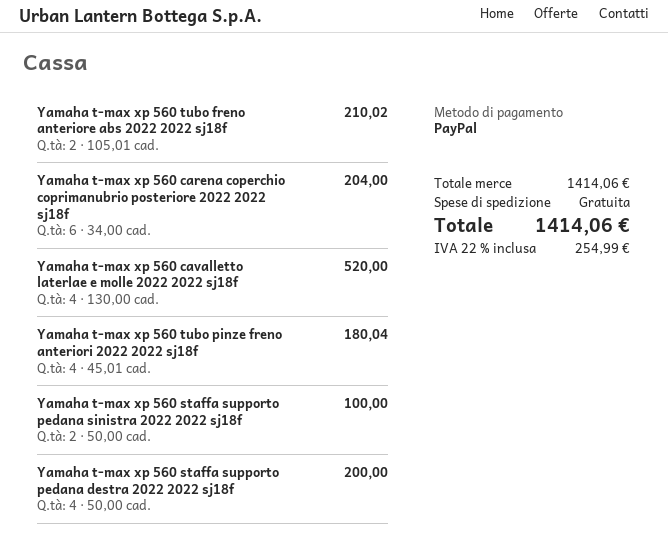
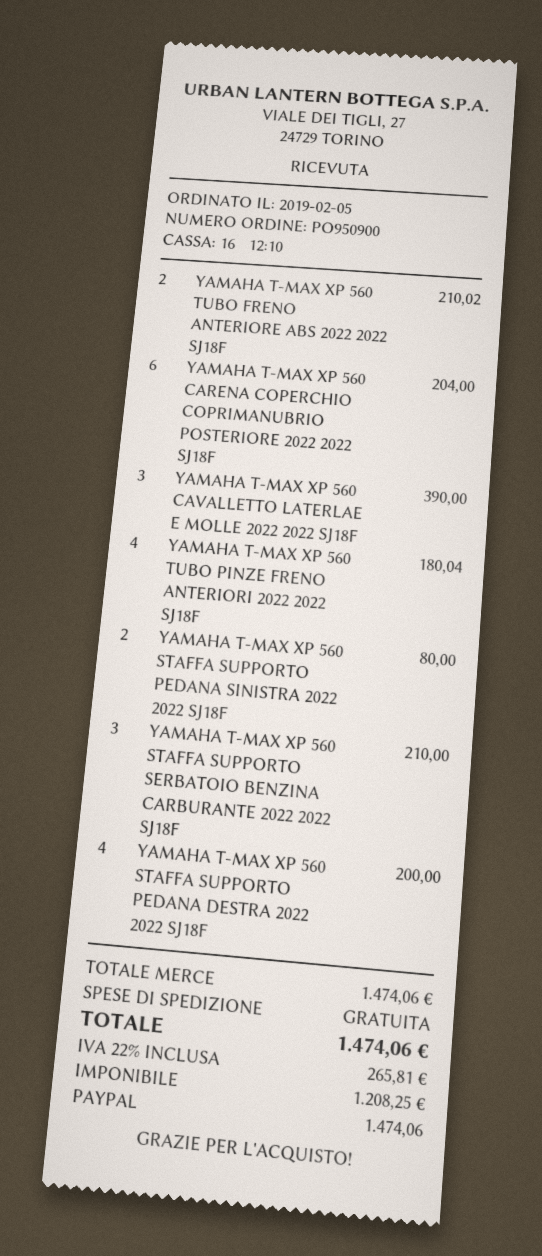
Yamaha t-max xp 560 cavalletto laterlae e molle 2022 2022 sj18f: 4 for 520.00 -> 3 for 390.00
Yamaha t-max xp 560 staffa supporto pedana sinistra 2022 2022 sj18f: 2 for 100.00 -> 2 for 80.00
YAMAHA T-MAX XP 560 STAFFA SUPPORTO SERBATOIO BENZINA CARBURANTE 2022 2022 SJ18F: none -> 3 for 210.00
subtotal: 1414.06 -> 1474.06
tax: 22% = 254.99 -> 22% = 265.81
total: 1414.06 -> 1474.06

